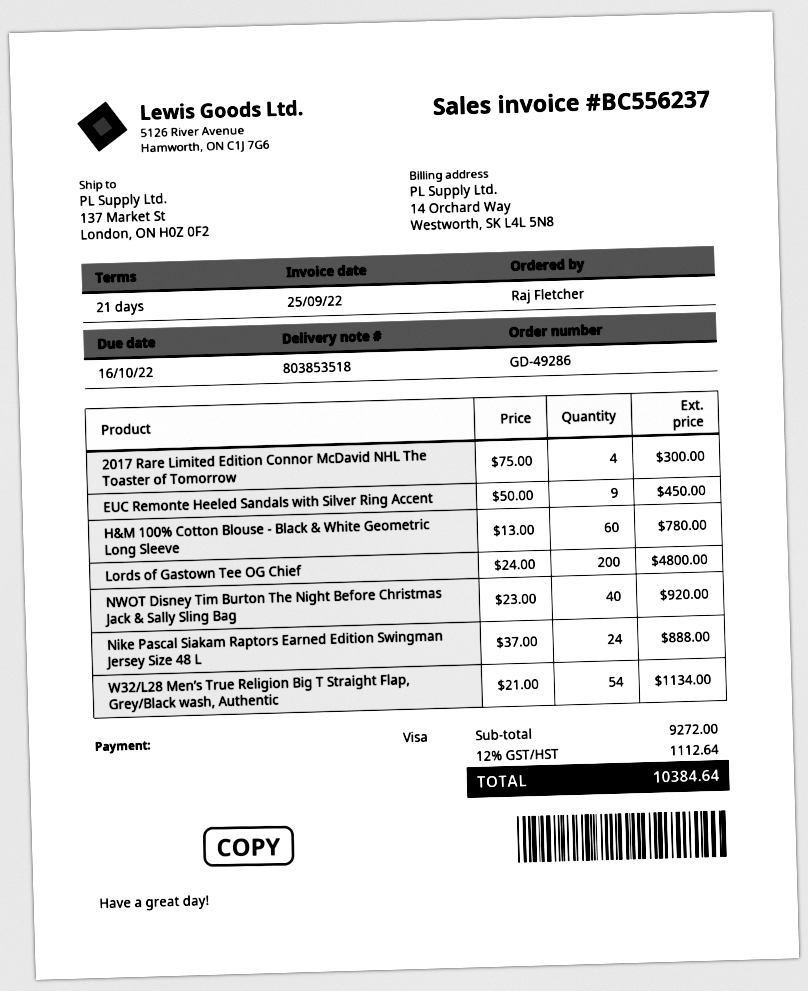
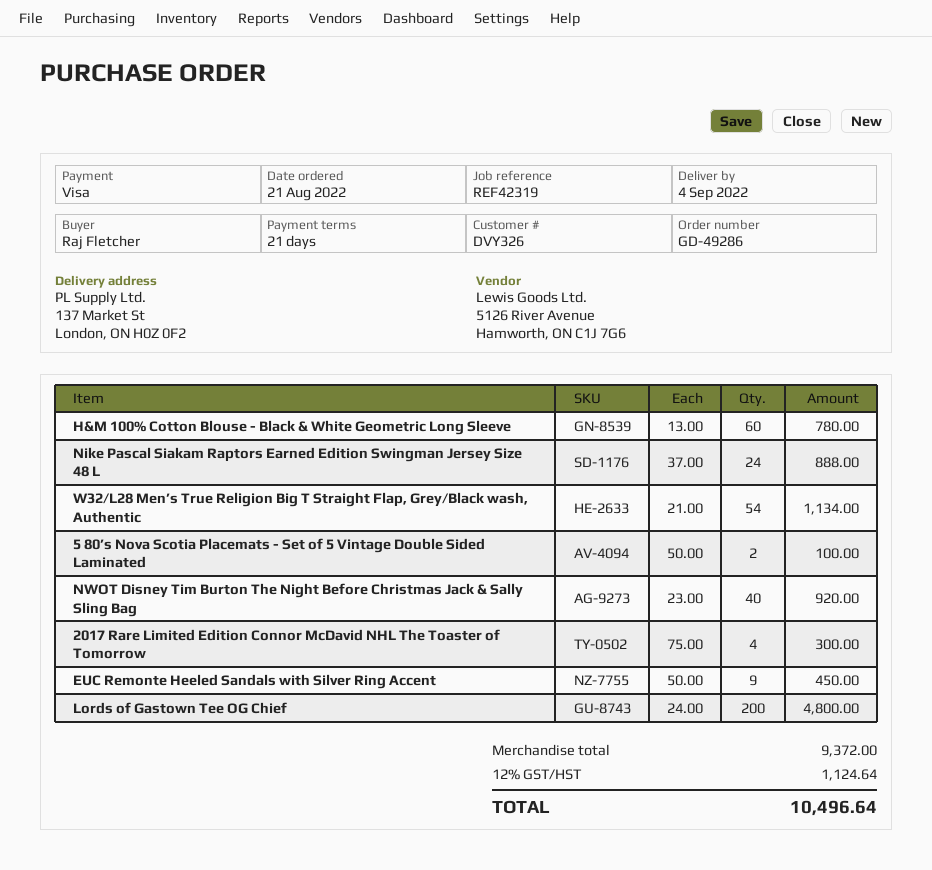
5 80’s Nova Scotia Placemats - Set of 5 Vintage Double Sided Laminated: none -> 2 x 50.00 = 100.00
subtotal: 9272.00 -> 9372.00
tax: 12% = 1112.64 -> 12% = 1124.64
total: 10384.64 -> 10496.64

